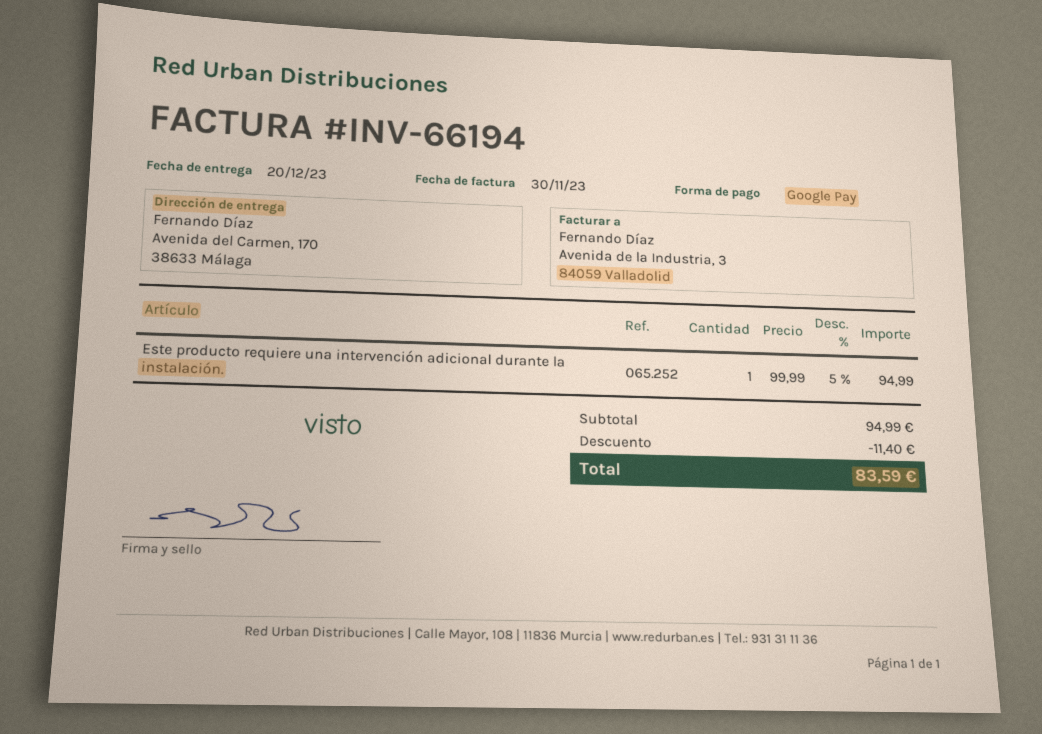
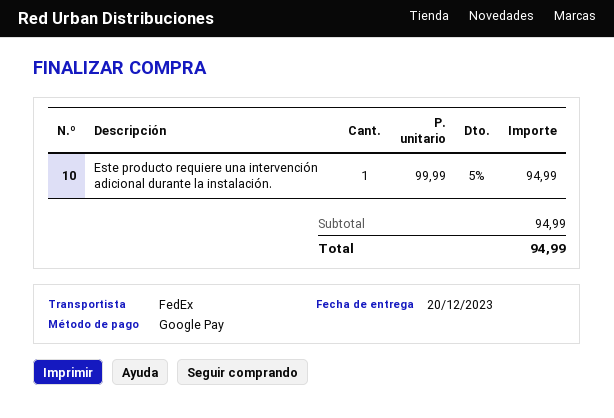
discount: 11.40 -> none
total: 83.59 -> 94.99

